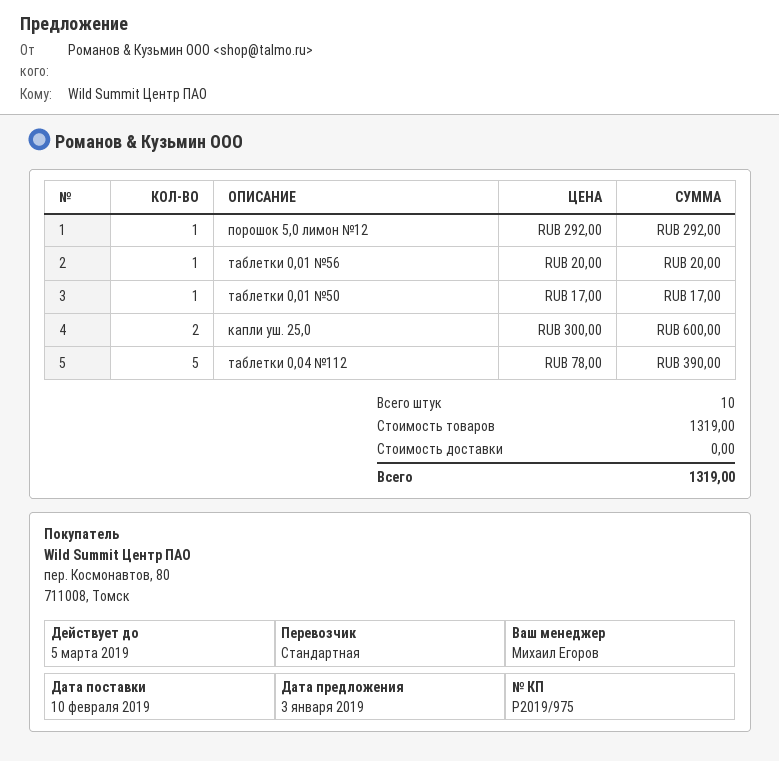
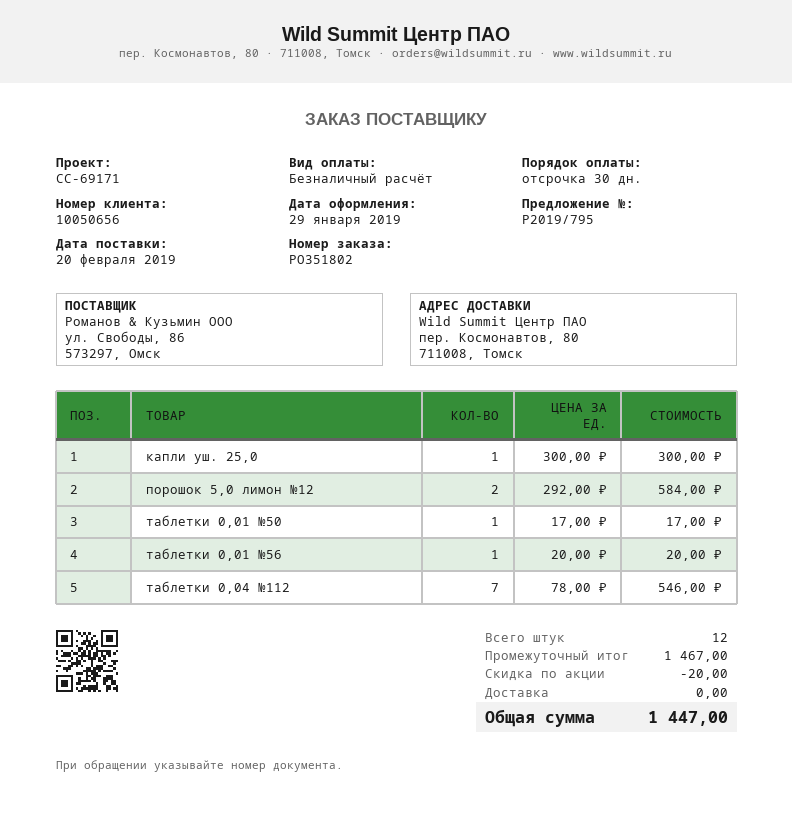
quote number: P2019/975 -> P2019/795
delivery date: 2019-02-10 -> 2019-02-20
порошок 5,0 лимон №12: 1 x 292.00 = 292.00 -> 2 x 292.00 = 584.00
капли уш. 25,0: 2 x 300.00 = 600.00 -> 1 x 300.00 = 300.00
таблетки 0,04 №112: 5 x 78.00 = 390.00 -> 7 x 78.00 = 546.00
total quantity: 10 -> 12
subtotal: 1319.00 -> 1467.00
discount: none -> 20.00
total: 1319.00 -> 1447.00

